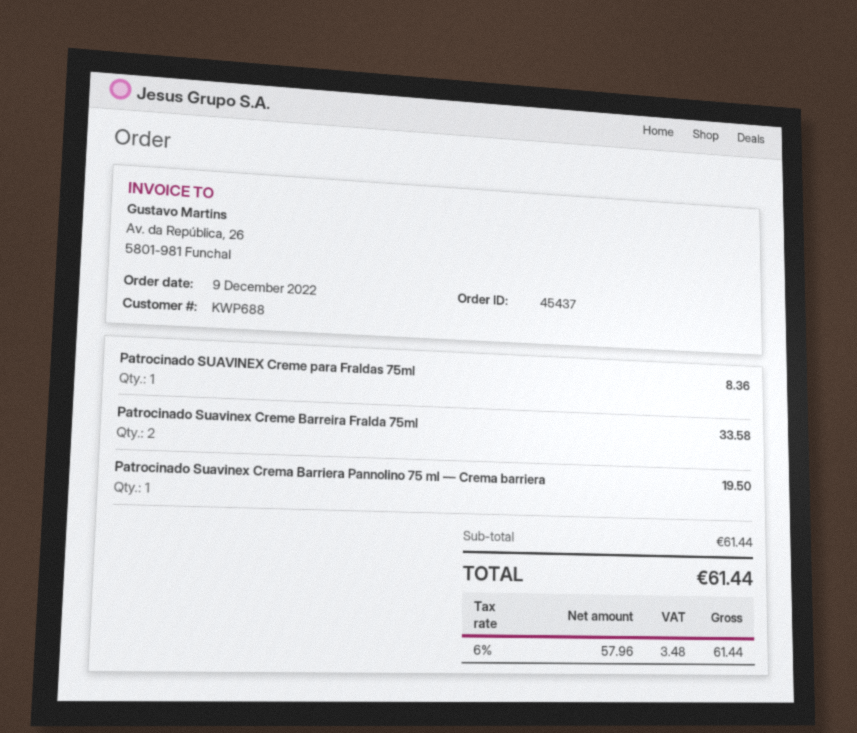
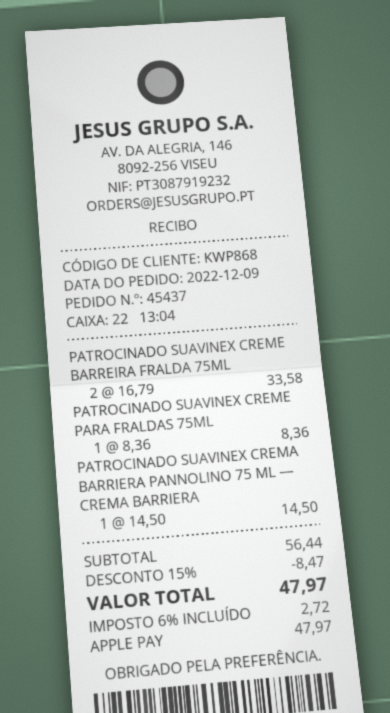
customer number: KWP688 -> KWP868
Patrocinado Suavinex Crema Barriera Pannolino 75 ml — Crema barriera: 1 for 19.50 -> 1 for 14.50
subtotal: 61.44 -> 56.44
discount: none -> 15% = 8.47
tax: 6% = 3.48 -> 6% = 2.72
total: 61.44 -> 47.97

